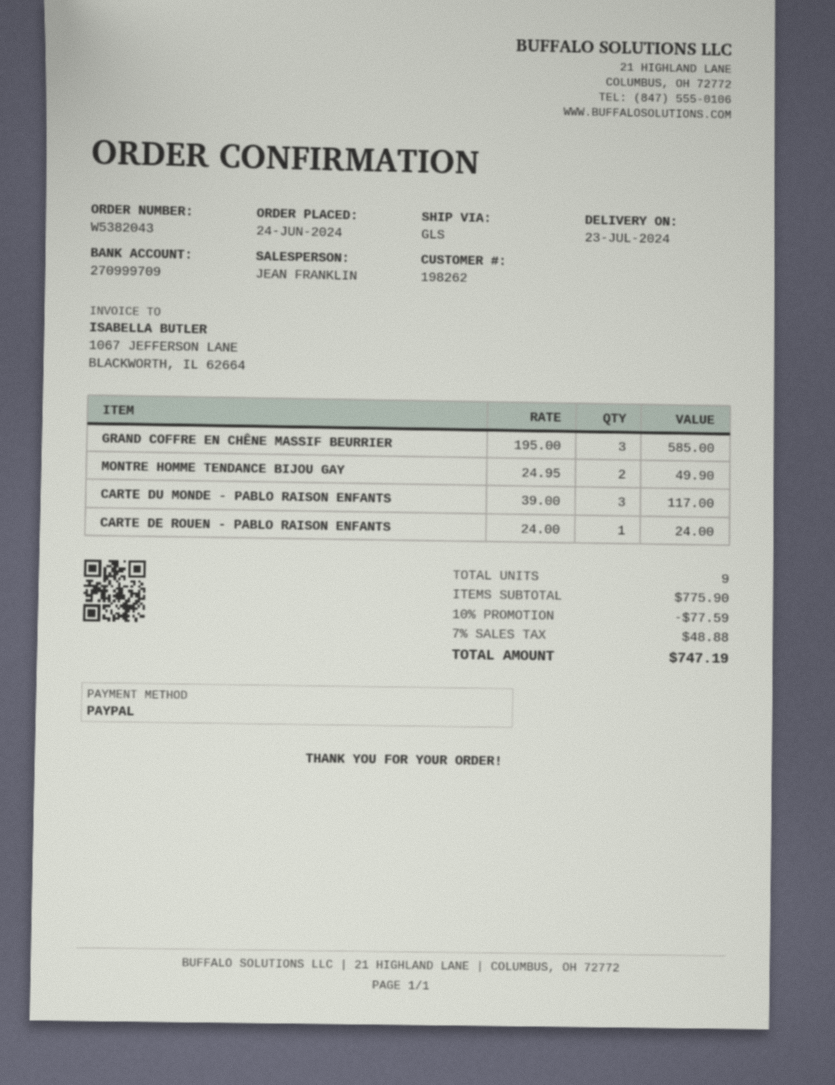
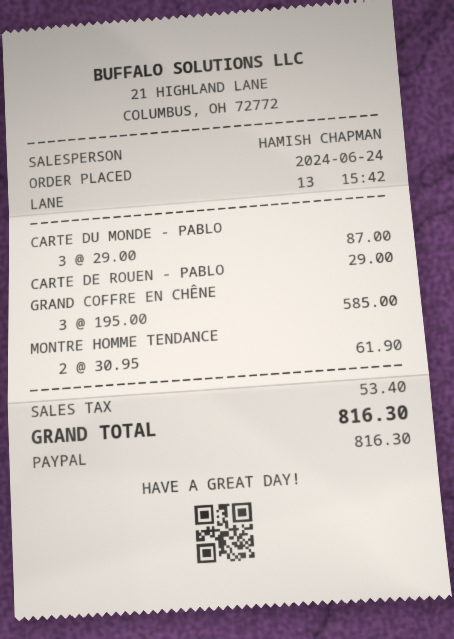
sales rep: JEAN FRANKLIN -> HAMISH CHAPMAN
MONTRE HOMME TENDANCE BIJOU GAY: 2 x 24.95 = 49.90 -> 2 x 30.95 = 61.90
CARTE DU MONDE - PABLO RAISON ENFANTS: 3 x 39.00 = 117.00 -> 3 x 29.00 = 87.00
CARTE DE ROUEN - PABLO RAISON ENFANTS: 1 x 24.00 = 24.00 -> 1 x 29.00 = 29.00
discount: 10% = 77.59 -> none
tax: 48.88 -> 53.40
total: 747.19 -> 816.30

